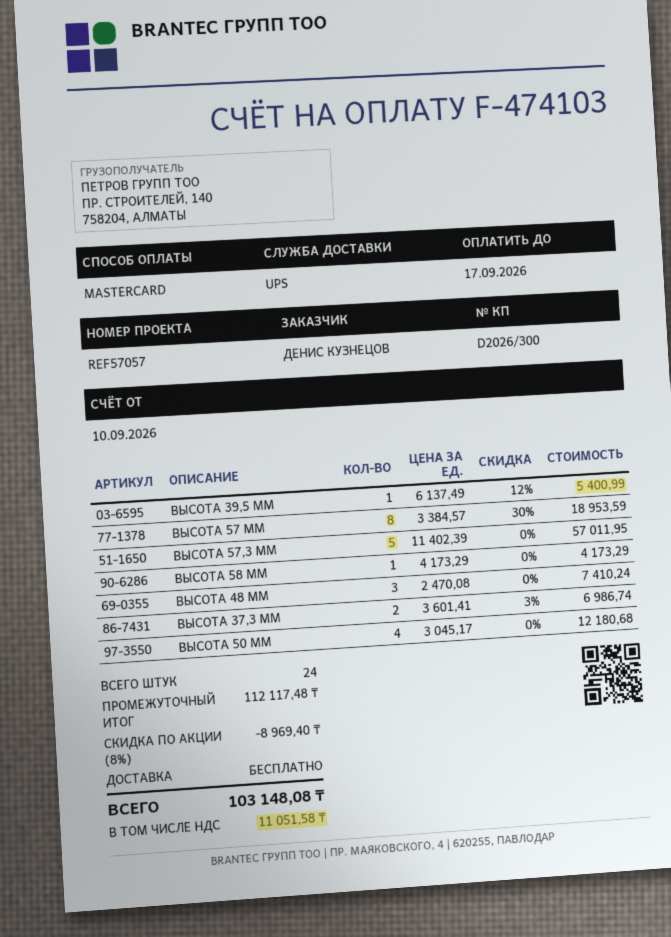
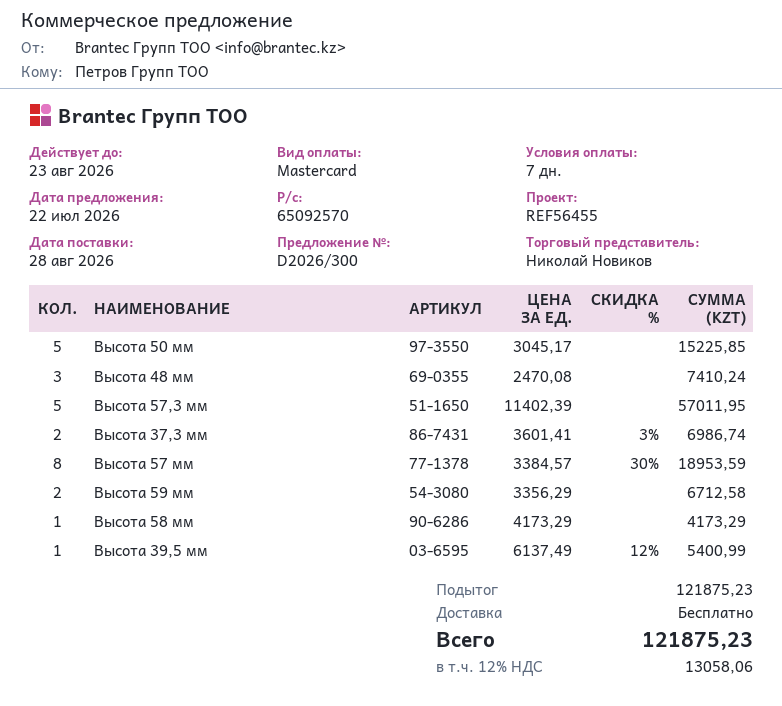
reference: REF57057 -> REF56455
ВЫСОТА 50 ММ: 4 x 3045.17 = 12180.68 -> 5 x 3045.17 = 15225.85
Высота 59 мм: none -> 2 x 3356.29 = 6712.58
subtotal: 112117.48 -> 121875.23
discount: 8% = 8969.40 -> none
tax: 11051.58 -> 13058.06
total: 103148.08 -> 121875.23

